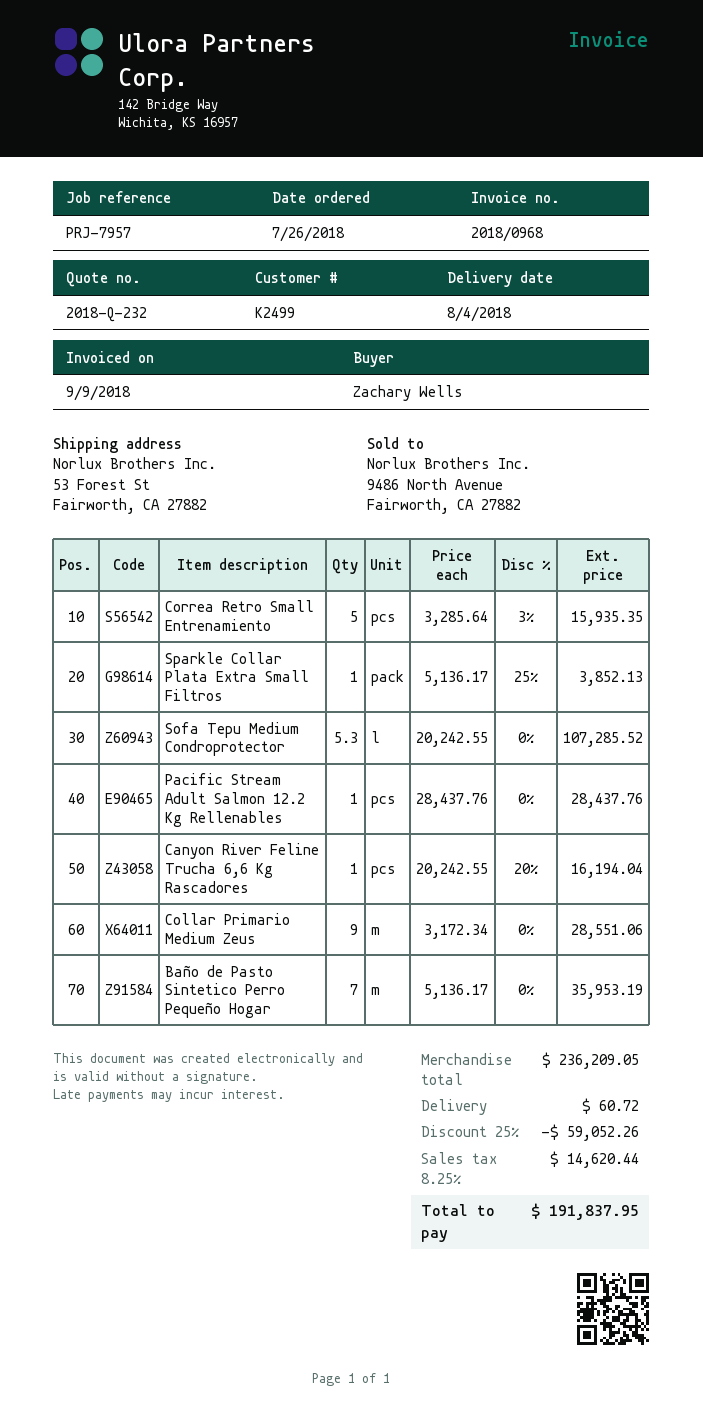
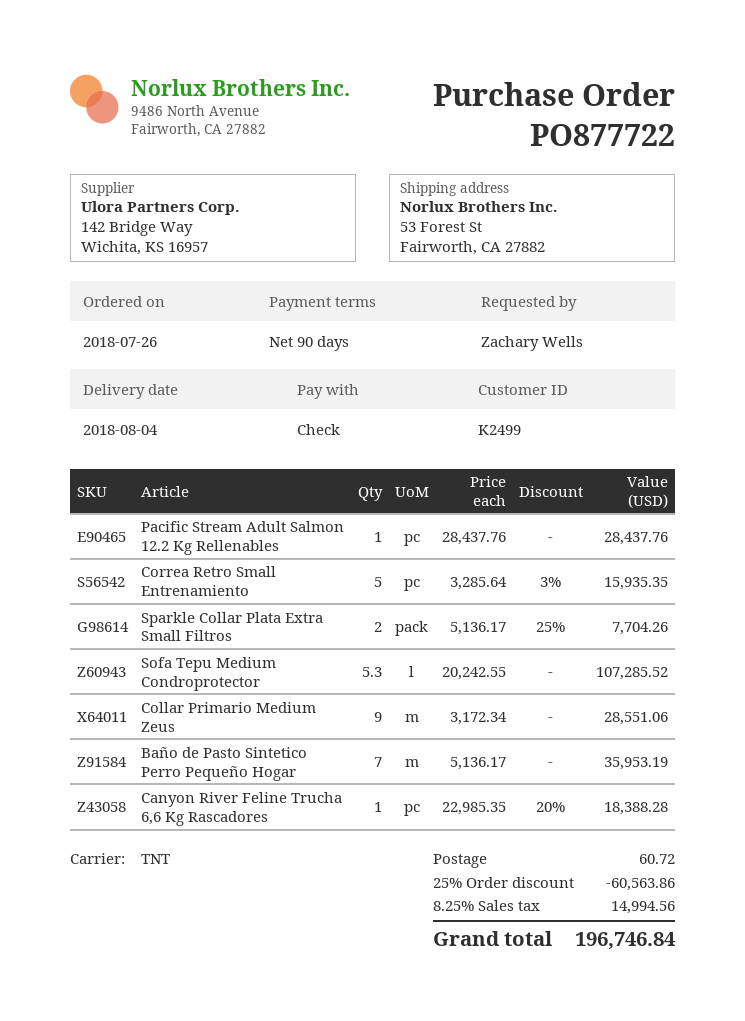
Sparkle Collar Plata Extra Small Filtros: 1 x 5136.17 - 25% = 3852.13 -> 2 x 5136.17 - 25% = 7704.26
Canyon River Feline Trucha 6,6 Kg Rascadores: 1 x 20242.55 - 20% = 16194.04 -> 1 x 22985.35 - 20% = 18388.28
discount: 25% = 59052.26 -> 25% = 60563.86
tax: 8.25% = 14620.44 -> 8.25% = 14994.56
total: 191837.95 -> 196746.84

